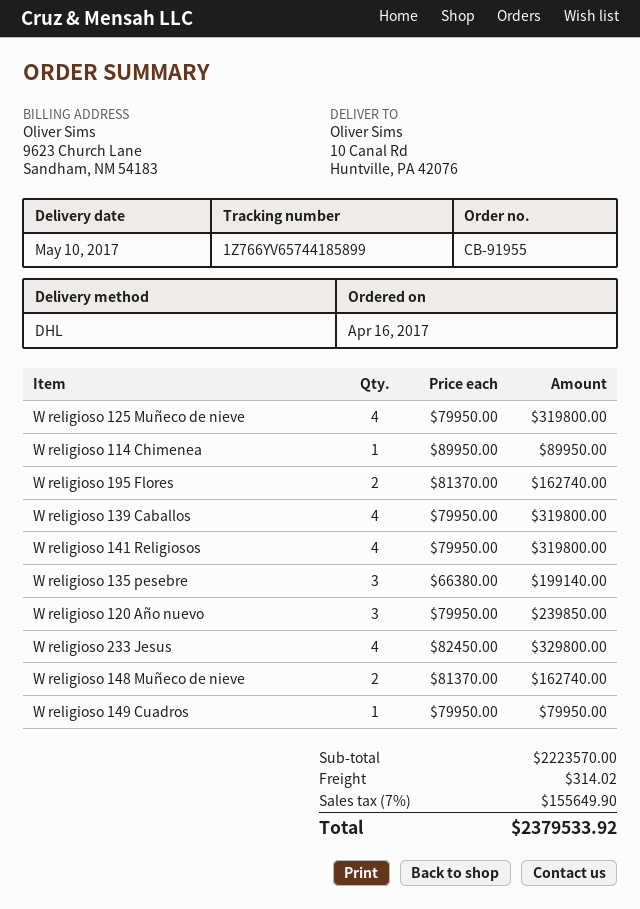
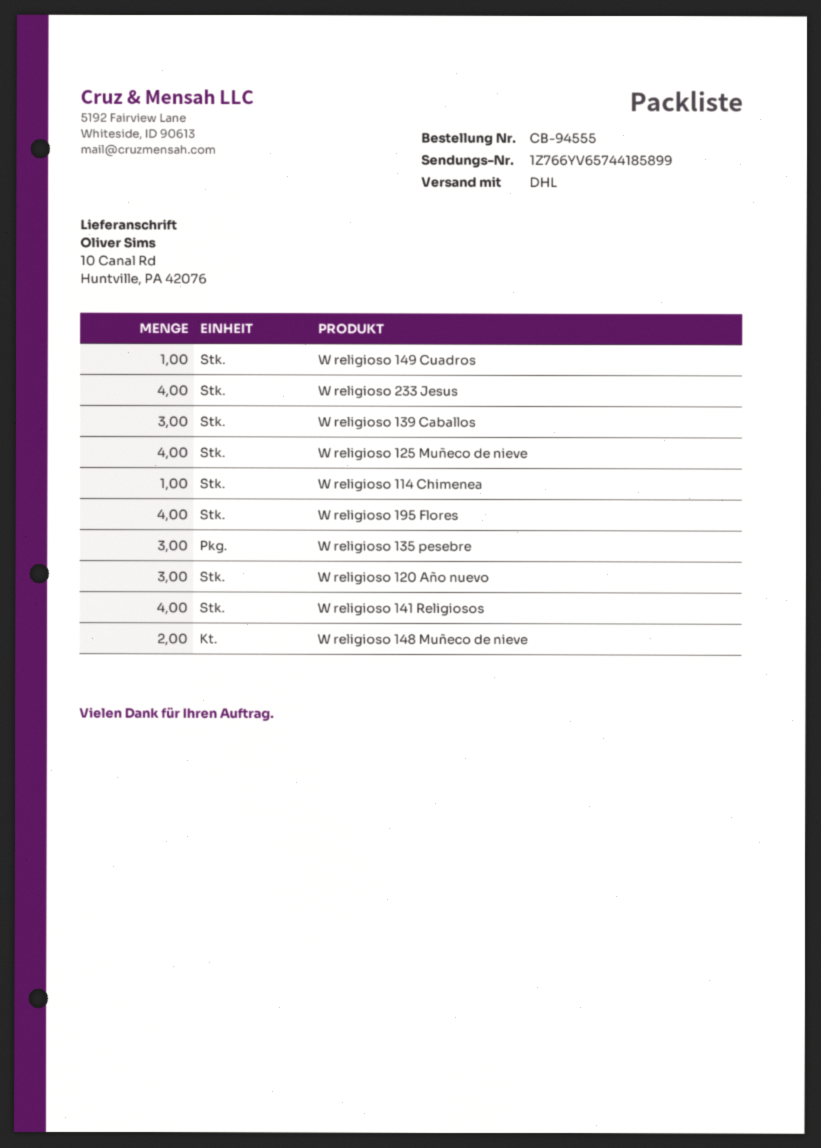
order number: CB-91955 -> CB-94555
W religioso 195 Flores: 2 -> 4
W religioso 139 Caballos: 4 -> 3

